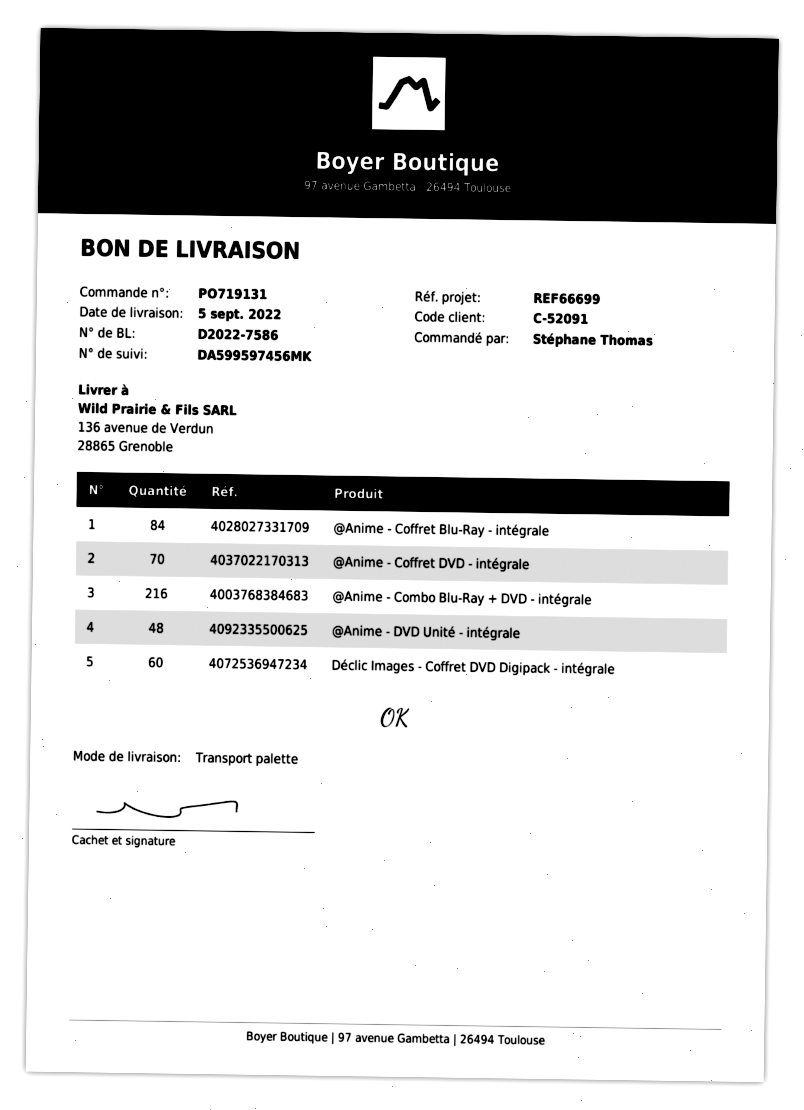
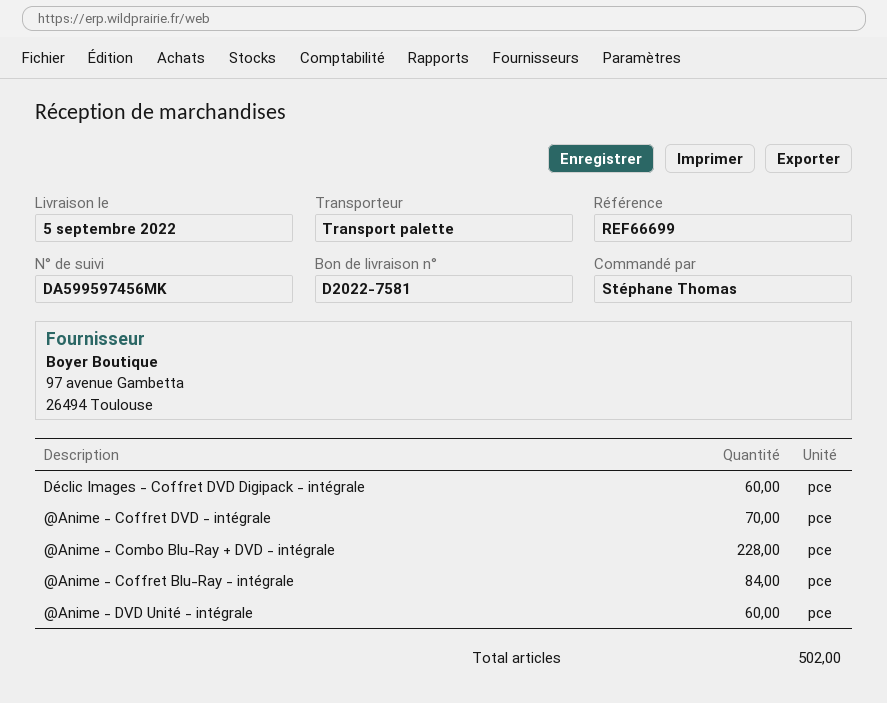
delivery note number: D2022-7586 -> D2022-7581
@Anime - Combo Blu-Ray + DVD - intégrale: 216 -> 228
@Anime - DVD Unité - intégrale: 48 -> 60

